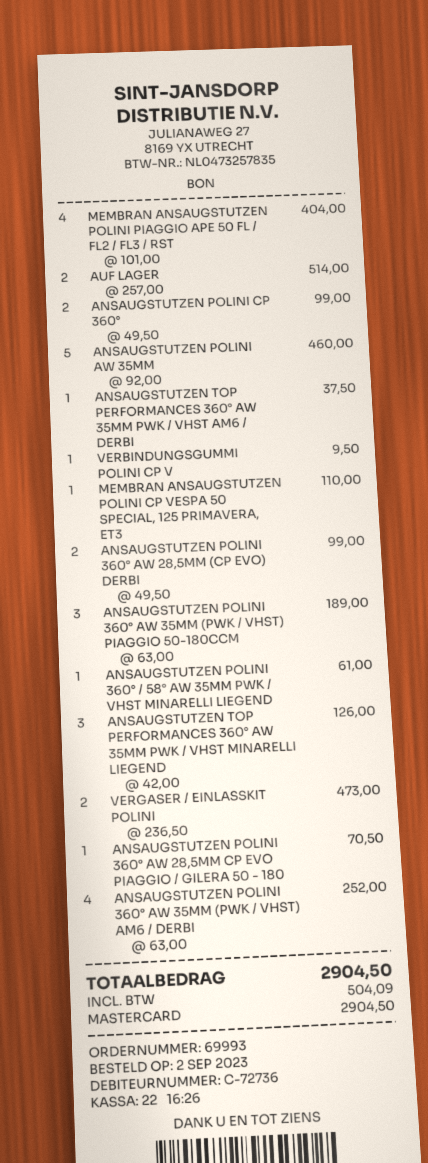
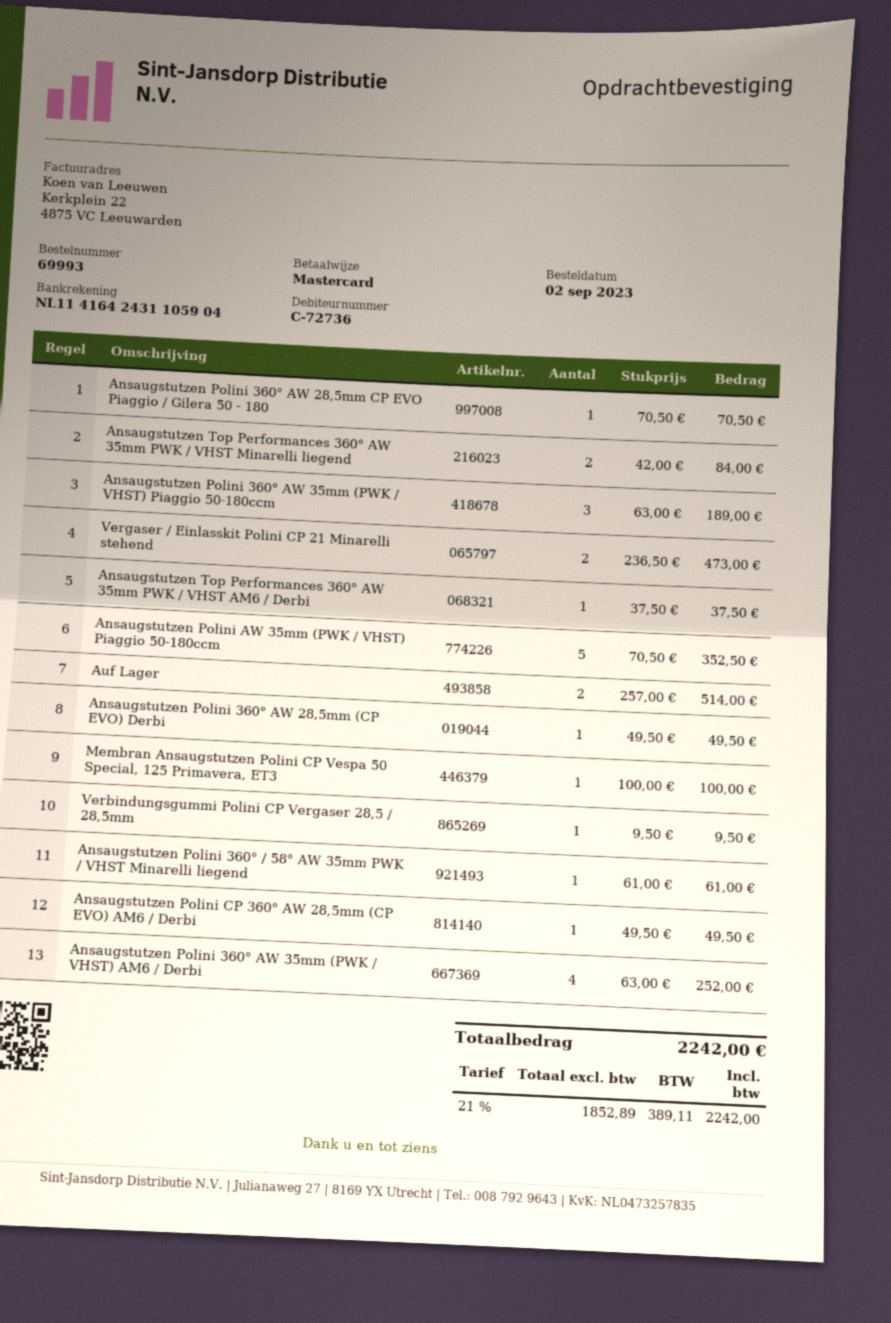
MEMBRAN ANSAUGSTUTZEN POLINI PIAGGIO APE 50 FL / FL2 / FL3 / RST: 4 x 101.00 = 404.00 -> none
ANSAUGSTUTZEN POLINI CP 360°: 2 x 49.50 = 99.00 -> 1 x 49.50 = 49.50
ANSAUGSTUTZEN POLINI AW 35MM: 5 x 92.00 = 460.00 -> 5 x 70.50 = 352.50
MEMBRAN ANSAUGSTUTZEN POLINI CP VESPA 50 SPECIAL, 125 PRIMAVERA, ET3: 1 x 110.00 = 110.00 -> 1 x 100.00 = 100.00
ANSAUGSTUTZEN POLINI 360° AW 28,5MM (CP EVO) DERBI: 2 x 49.50 = 99.00 -> 1 x 49.50 = 49.50
ANSAUGSTUTZEN TOP PERFORMANCES 360° AW 35MM PWK / VHST MINARELLI LIEGEND: 3 x 42.00 = 126.00 -> 2 x 42.00 = 84.00
tax: 504.09 -> 389.11
total: 2904.50 -> 2242.00

